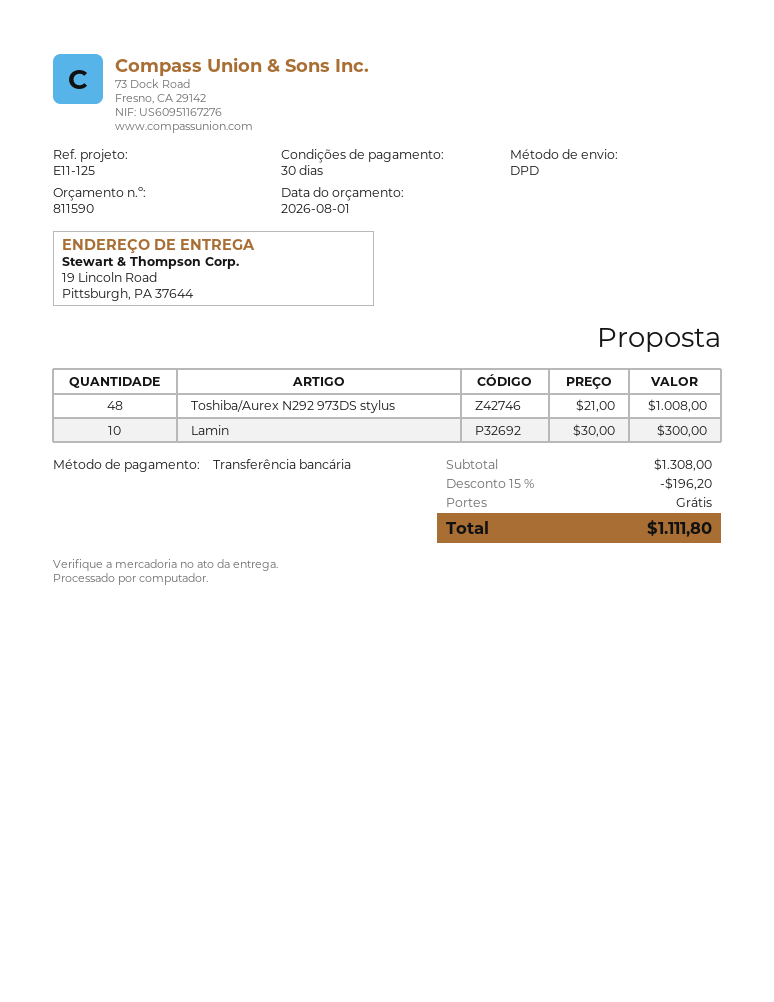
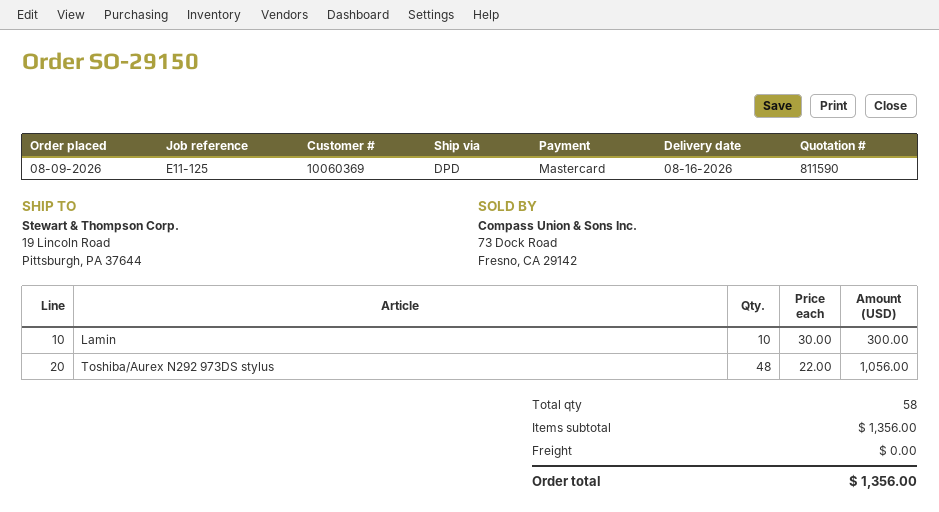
payment method: bank transfer -> Mastercard
Toshiba/Aurex N292 973DS stylus: 48 x 21.00 = 1008.00 -> 48 x 22.00 = 1056.00
subtotal: 1308.00 -> 1356.00
discount: 15% = 196.20 -> none
total: 1111.80 -> 1356.00

